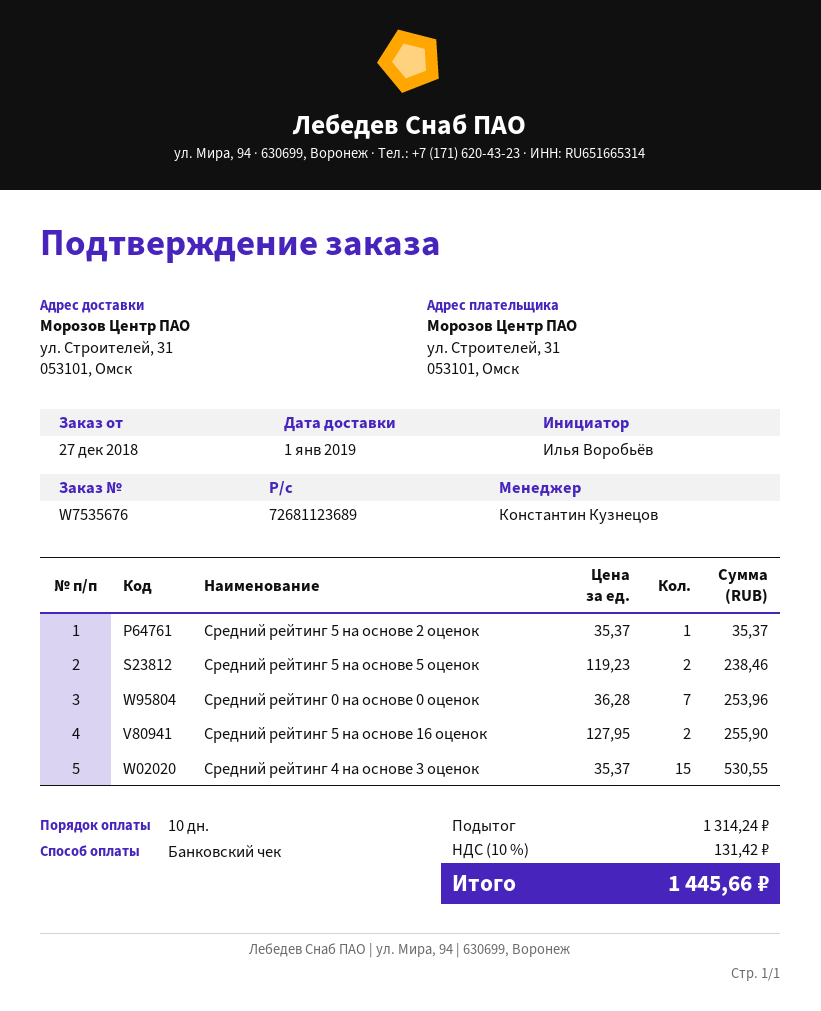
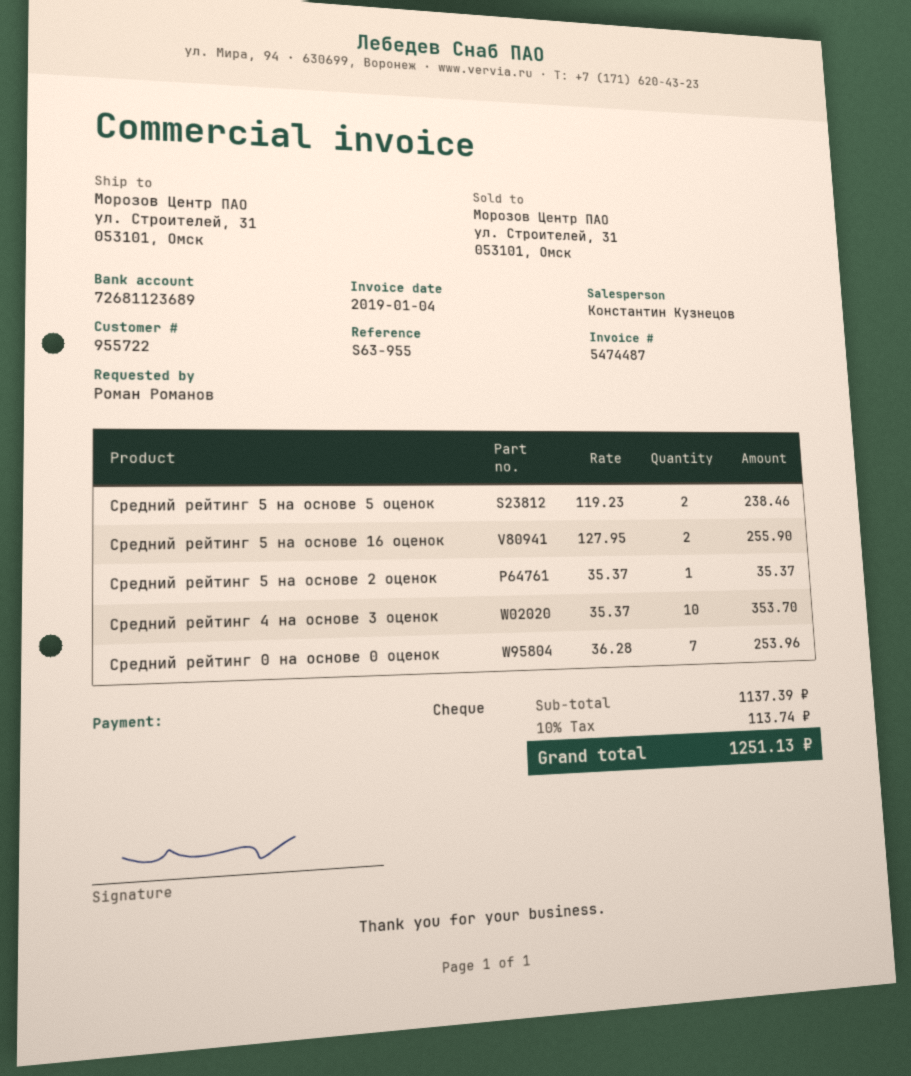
ordered by: Илья Воробьёв -> Роман Романов
Средний рейтинг 4 на основе 3 оценок: 15 x 35.37 = 530.55 -> 10 x 35.37 = 353.70
subtotal: 1314.24 -> 1137.39
tax: 10% = 131.42 -> 10% = 113.74
total: 1445.66 -> 1251.13

